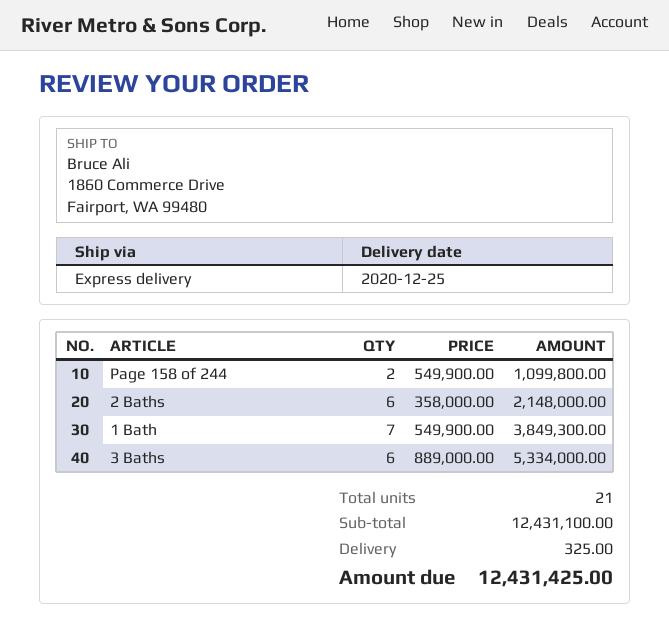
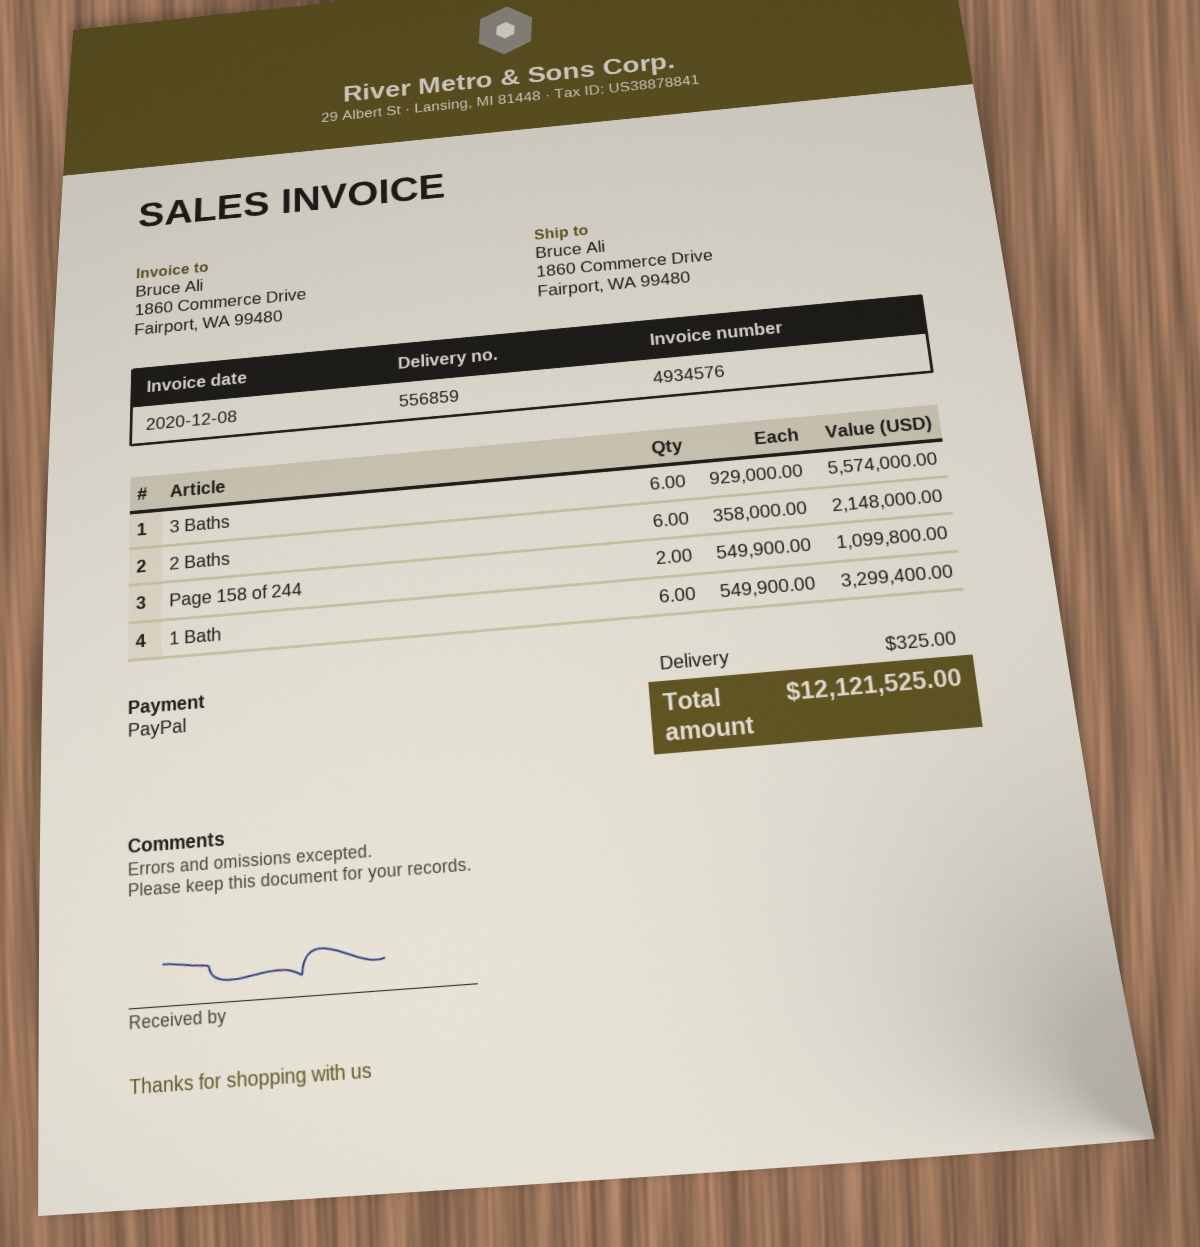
1 Bath: 7 x 549900.00 = 3849300.00 -> 6 x 549900.00 = 3299400.00
3 Baths: 6 x 889000.00 = 5334000.00 -> 6 x 929000.00 = 5574000.00
total: 12431425.00 -> 12121525.00

